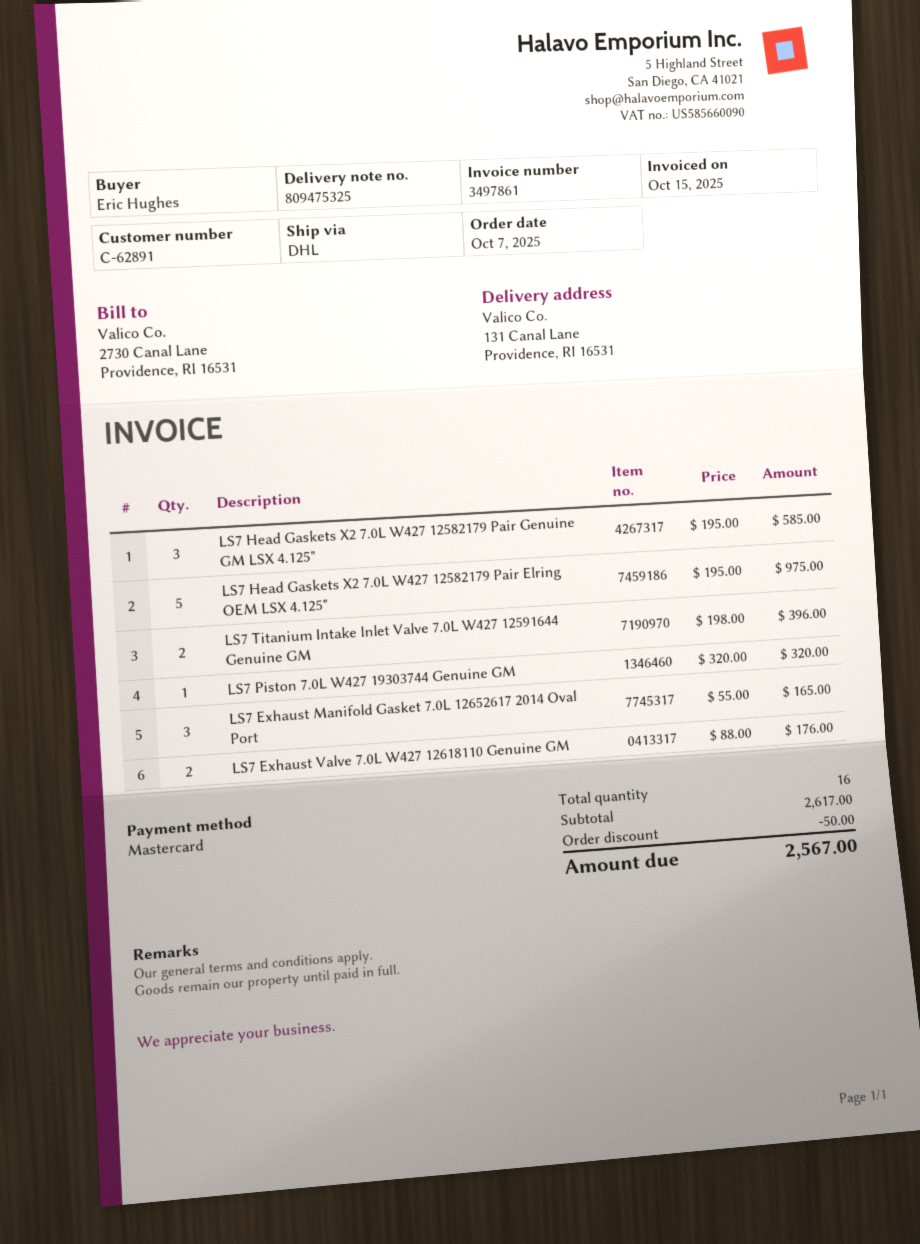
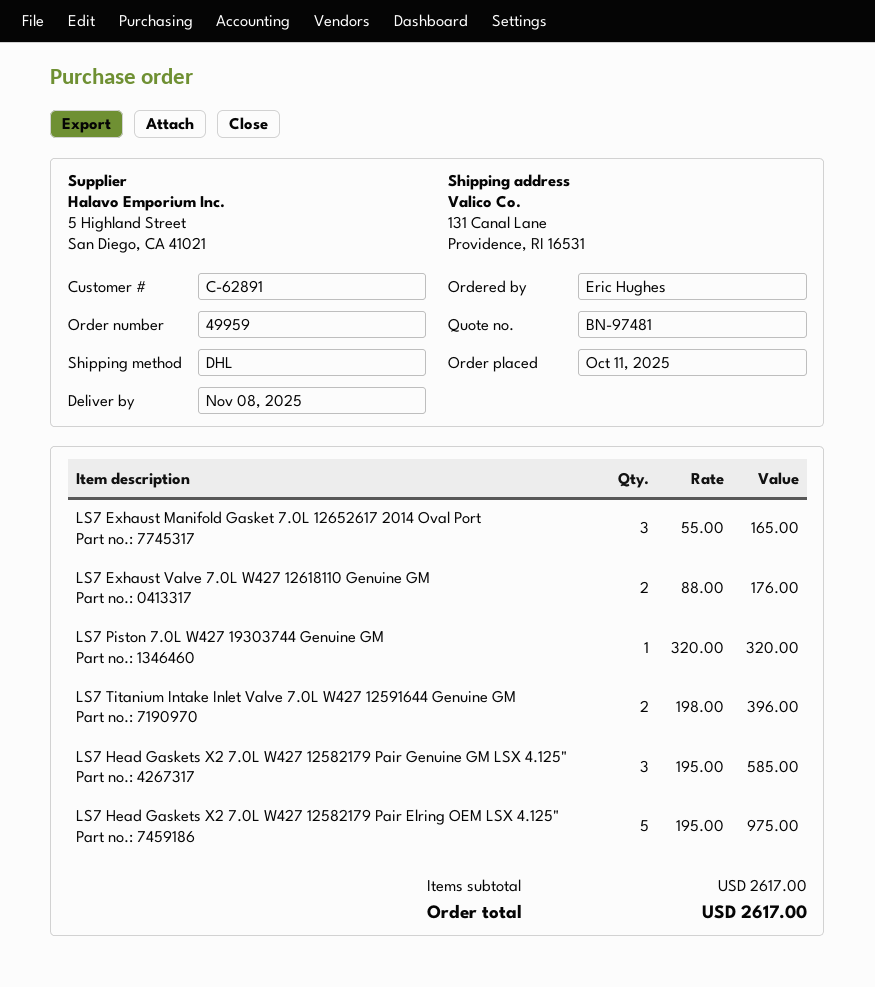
order date: 2025-10-07 -> 2025-10-11
discount: 50.00 -> none
total: 2567.00 -> 2617.00

